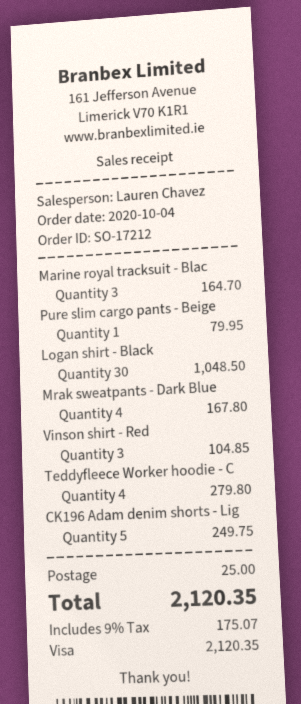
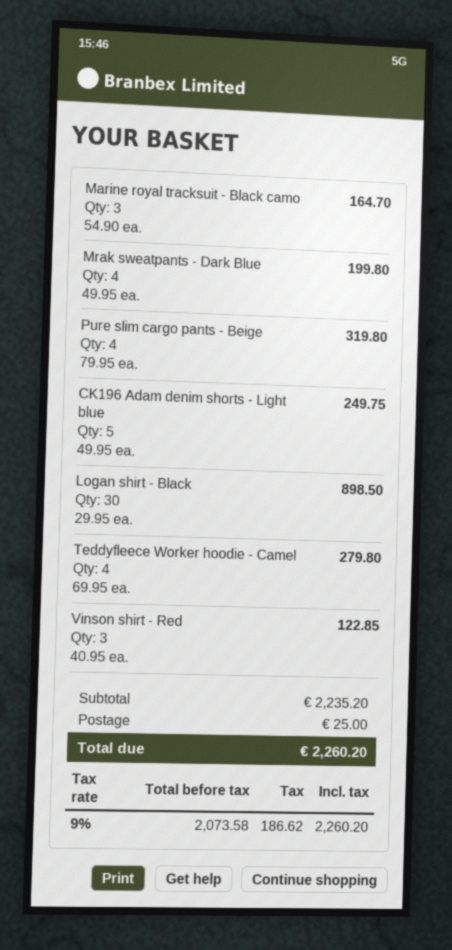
Pure slim cargo pants - Beige: 1 for 79.95 -> 4 for 319.80
Logan shirt - Black: 30 for 1048.50 -> 30 for 898.50
Mrak sweatpants - Dark Blue: 4 for 167.80 -> 4 for 199.80
Vinson shirt - Red: 3 for 104.85 -> 3 for 122.85
tax: 9% = 175.07 -> 9% = 186.62
total: 2120.35 -> 2260.20

